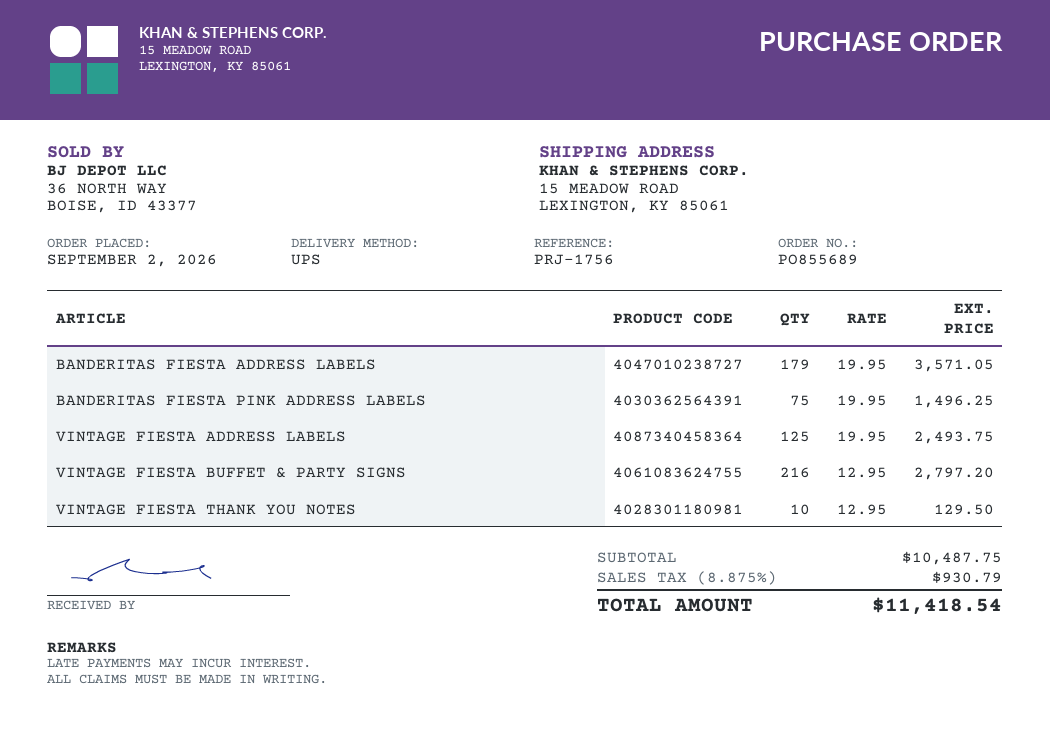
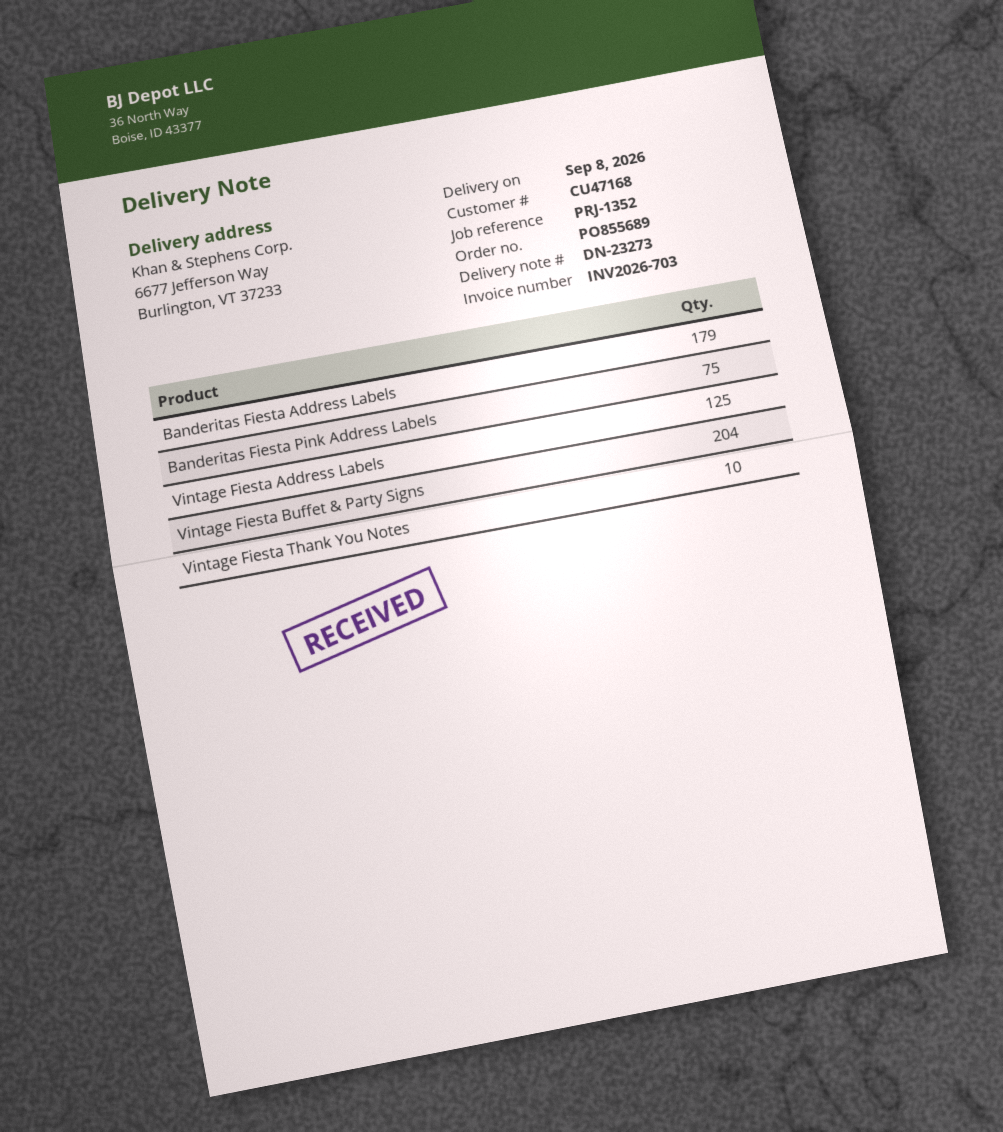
reference: PRJ-1756 -> PRJ-1352
ship to: 15 MEADOW ROAD, LEXINGTON, KY 85061 -> 6677 Jefferson Way, Burlington, VT 37233
VINTAGE FIESTA BUFFET & PARTY SIGNS: 216 -> 204

